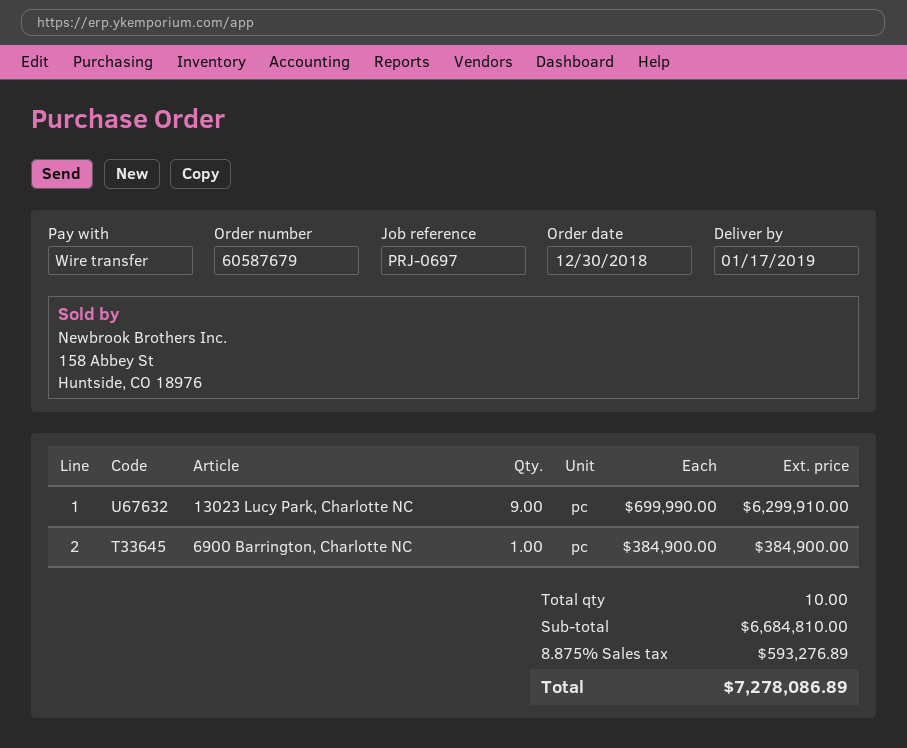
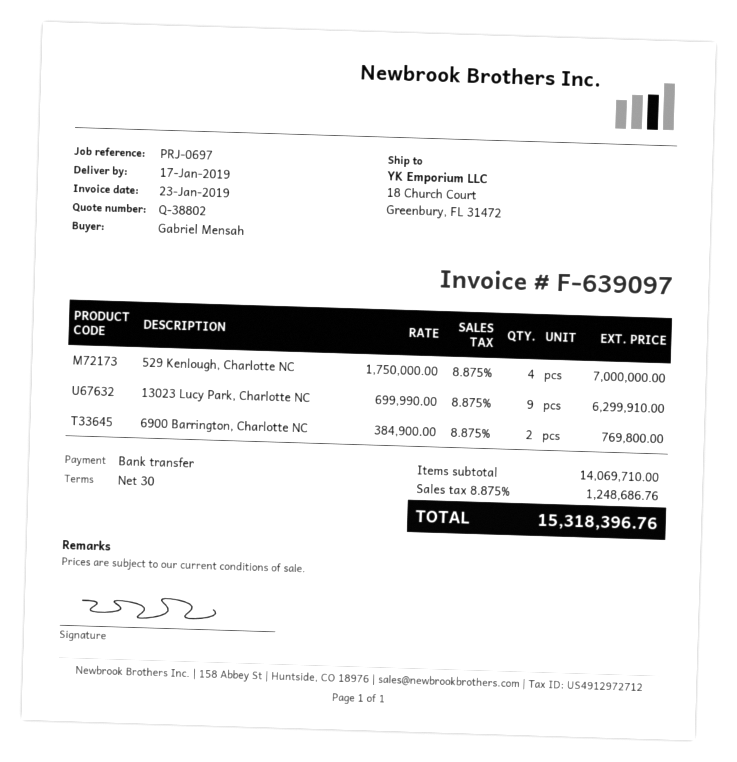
6900 Barrington, Charlotte NC: 1 x 384900.00 = 384900.00 -> 2 x 384900.00 = 769800.00
529 Kenlough, Charlotte NC: none -> 4 x 1750000.00 = 7000000.00
subtotal: 6684810.00 -> 14069710.00
tax: 8.875% = 593276.89 -> 8.875% = 1248686.76
total: 7278086.89 -> 15318396.76

